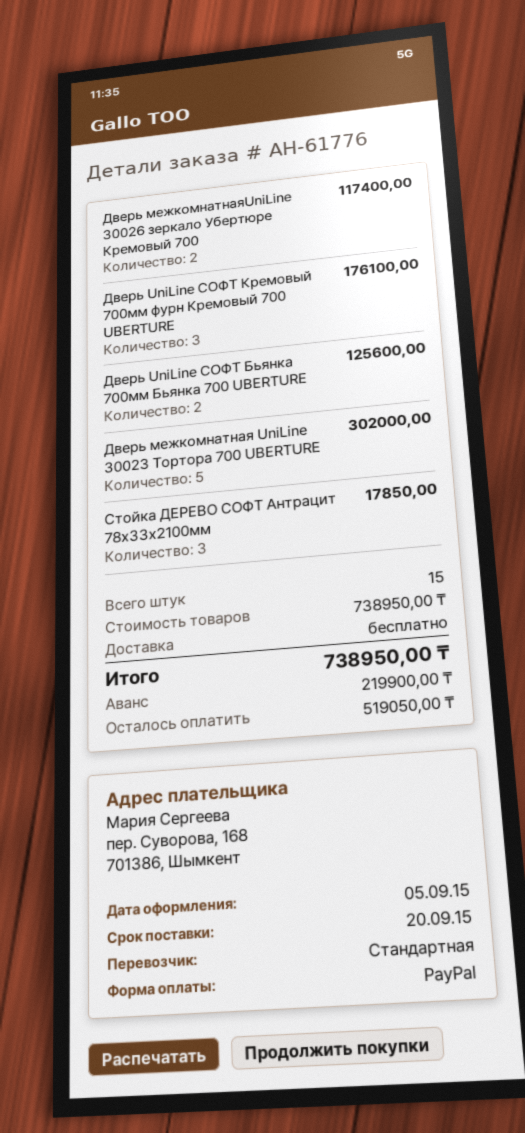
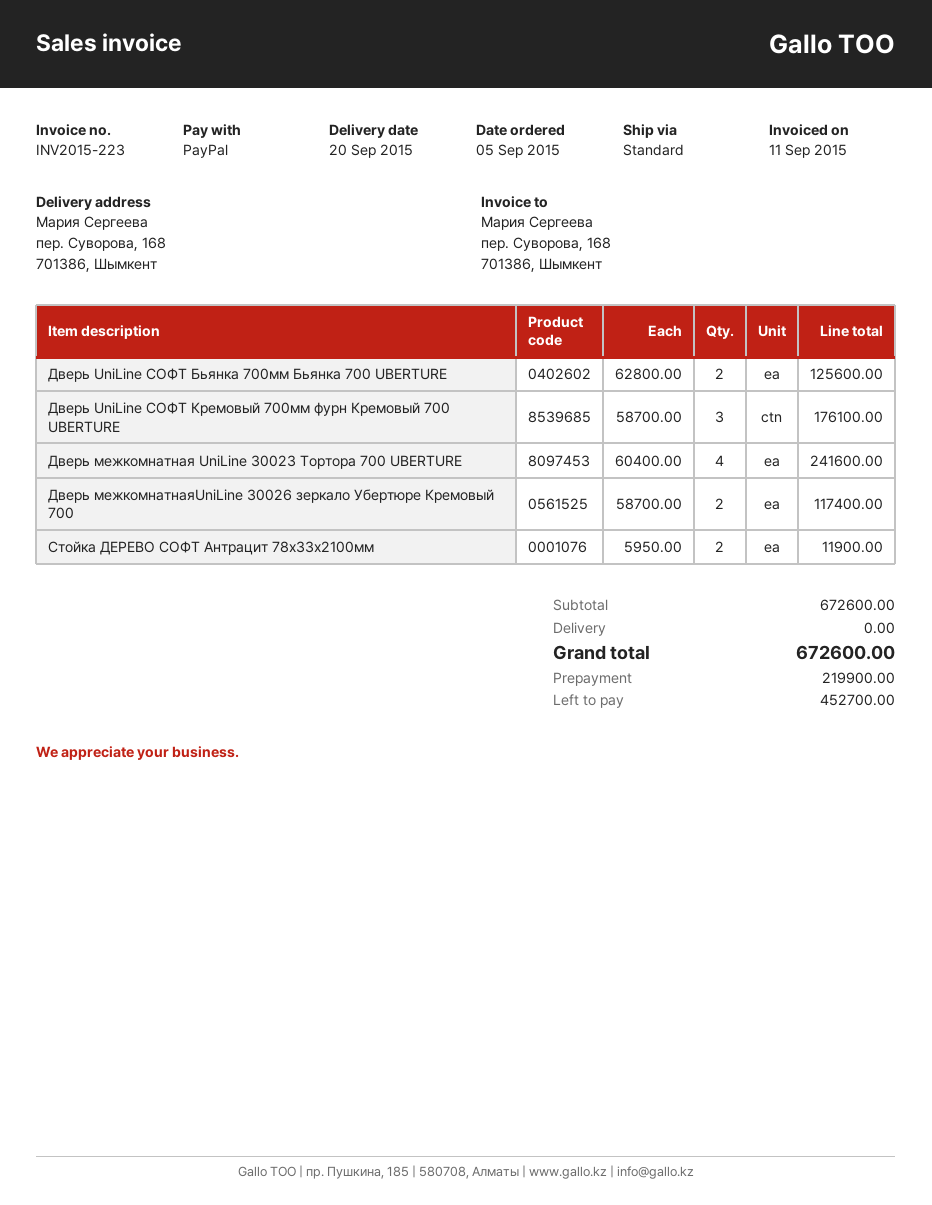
Дверь межкомнатная UniLine 30023 Тортора 700 UBERTURE: 5 for 302000.00 -> 4 for 241600.00
Стойка ДЕРЕВО СОФТ Антрацит 78x33x2100мм: 3 for 17850.00 -> 2 for 11900.00
subtotal: 738950.00 -> 672600.00
total: 738950.00 -> 672600.00
balance: 519050.00 -> 452700.00

